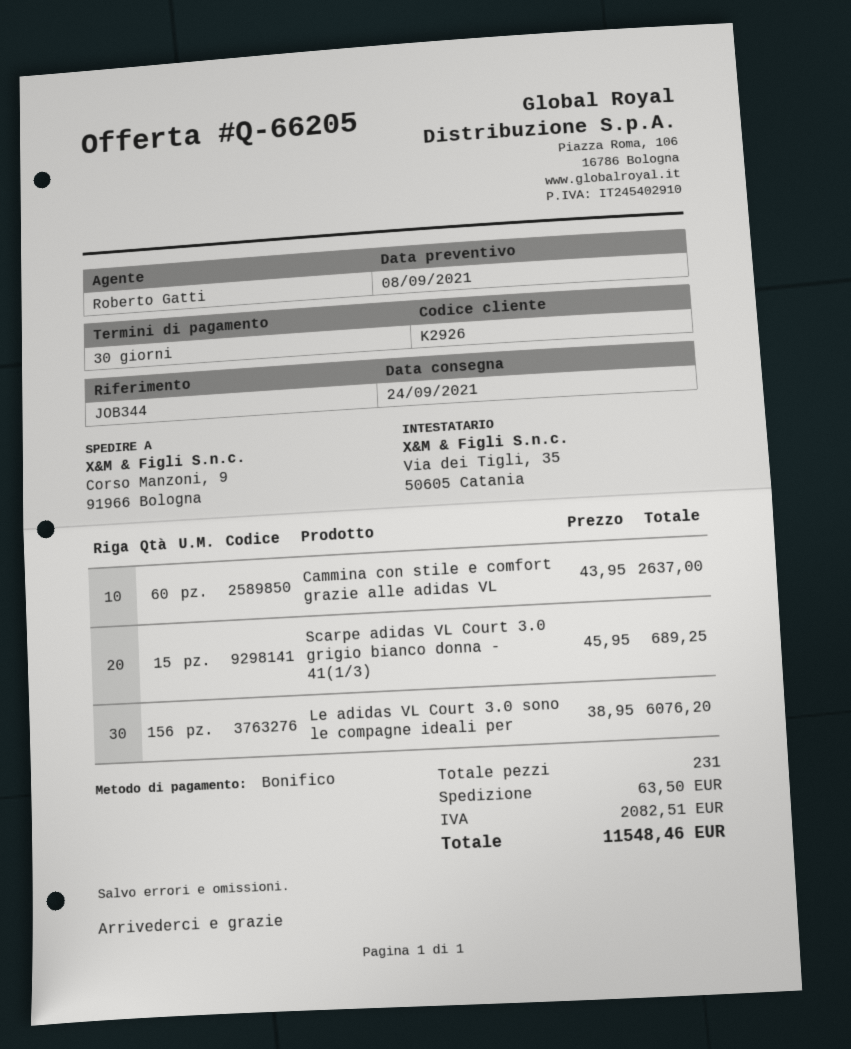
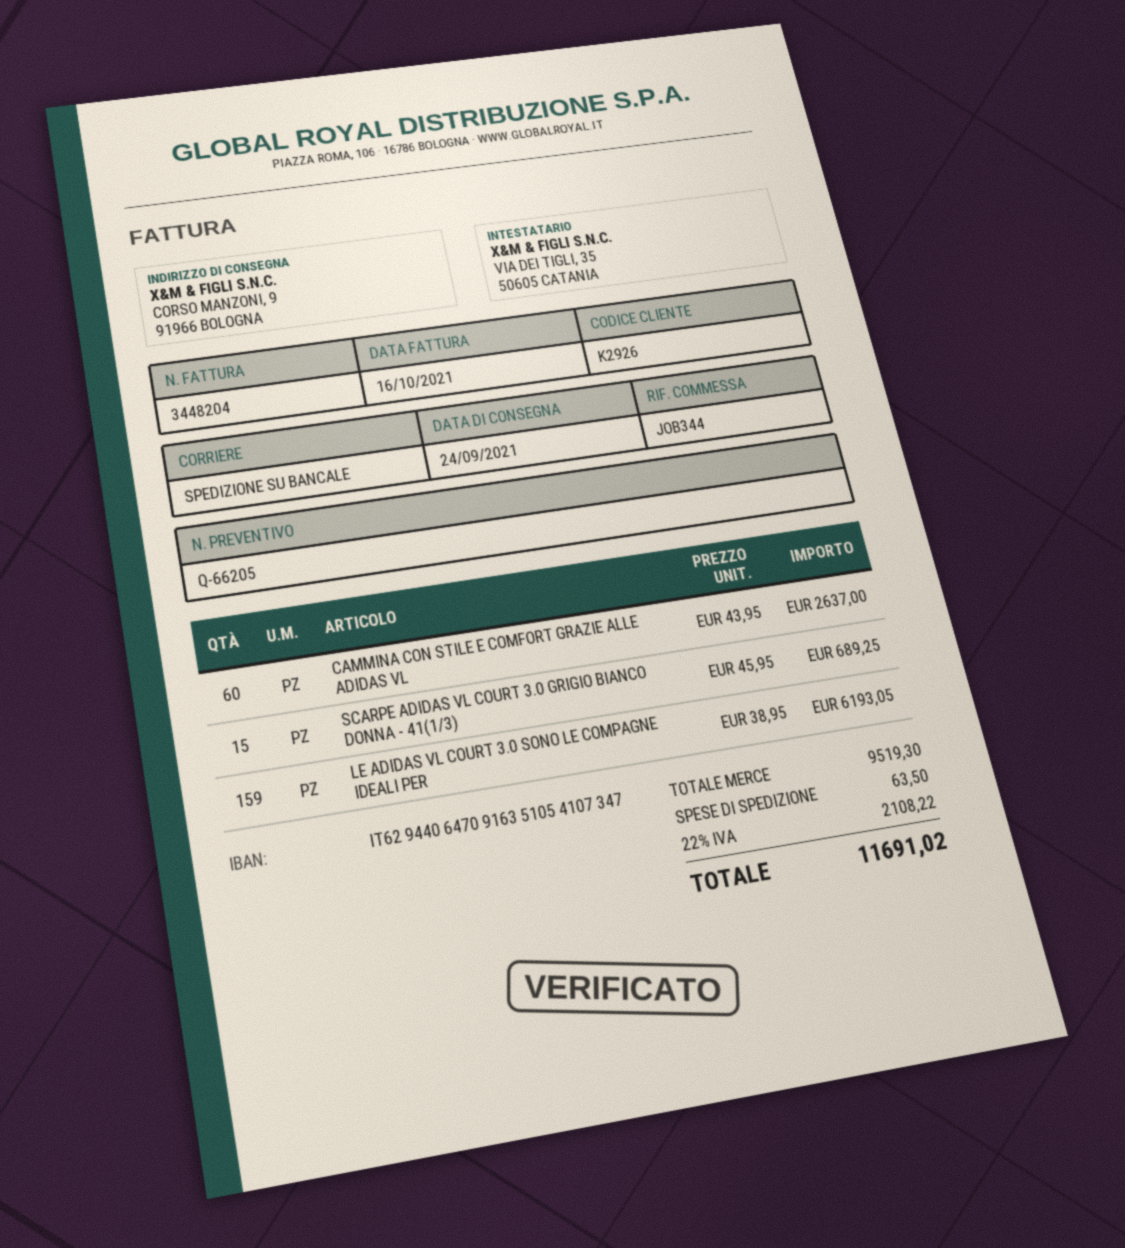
Le adidas VL Court 3.0 sono le compagne ideali per: 156 x 38.95 = 6076.20 -> 159 x 38.95 = 6193.05
tax: 2082.51 -> 2108.22
total: 11548.46 -> 11691.02

